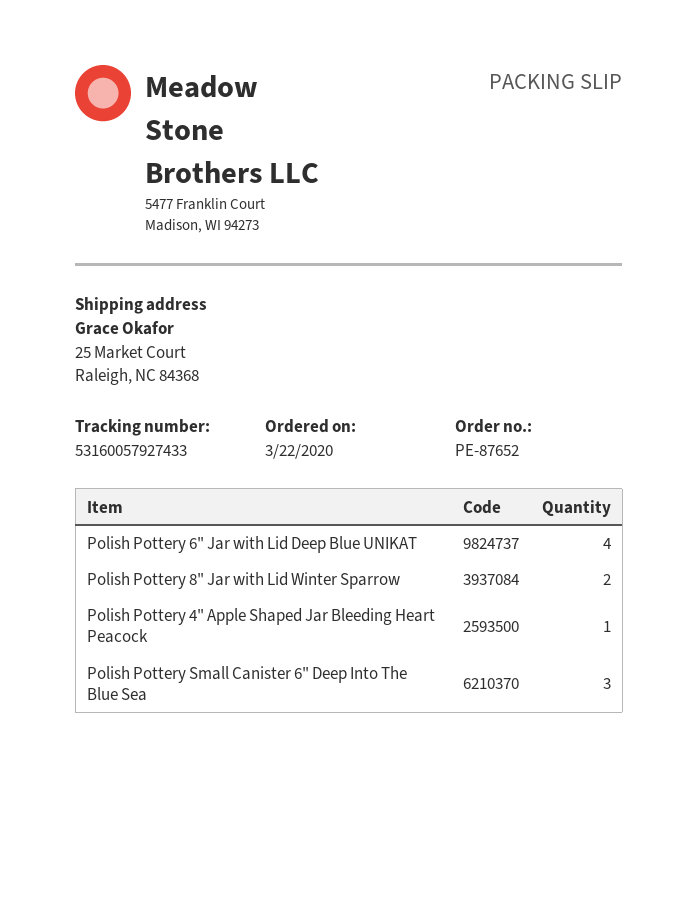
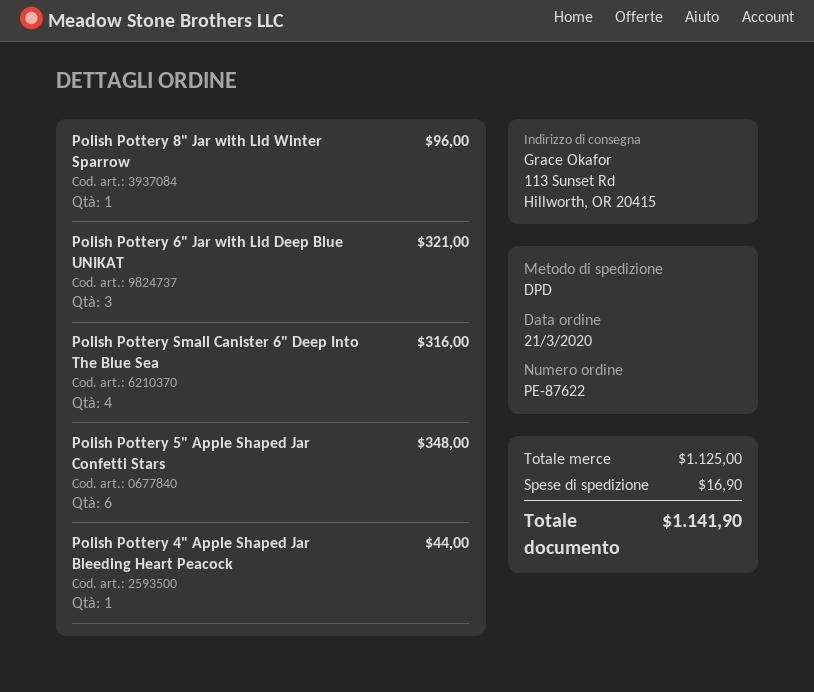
order number: PE-87652 -> PE-87622
order date: 2020-03-22 -> 2020-03-21
ship to: 25 Market Court, Raleigh, NC 84368 -> 113 Sunset Rd, Hillworth, OR 20415
Polish Pottery 6" Jar with Lid Deep Blue UNIKAT: 4 -> 3
Polish Pottery 8" Jar with Lid Winter Sparrow: 2 -> 1
Polish Pottery Small Canister 6" Deep Into The Blue Sea: 3 -> 4
Polish Pottery 5" Apple Shaped Jar Confetti Stars: none -> 6

